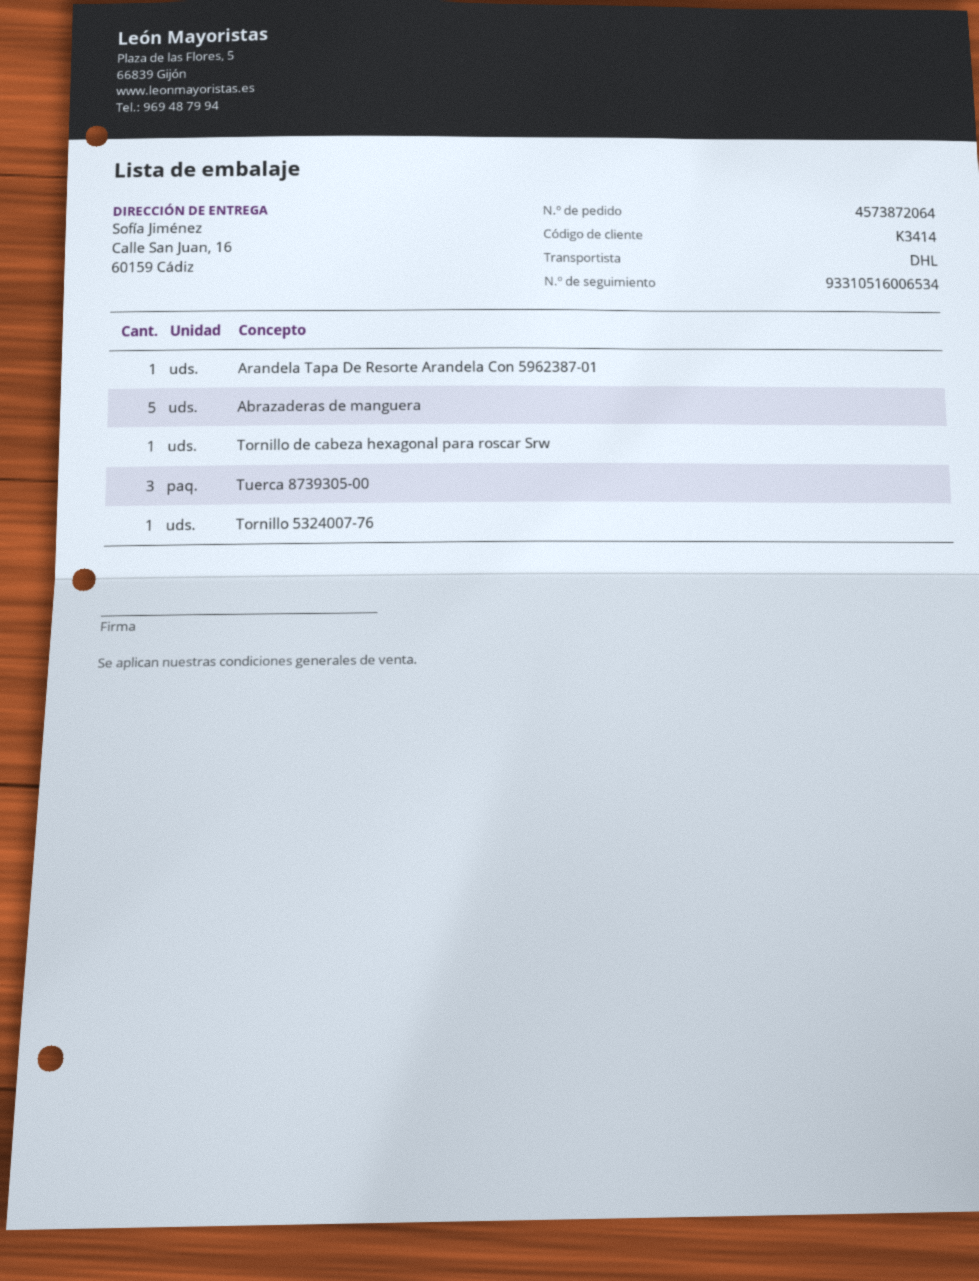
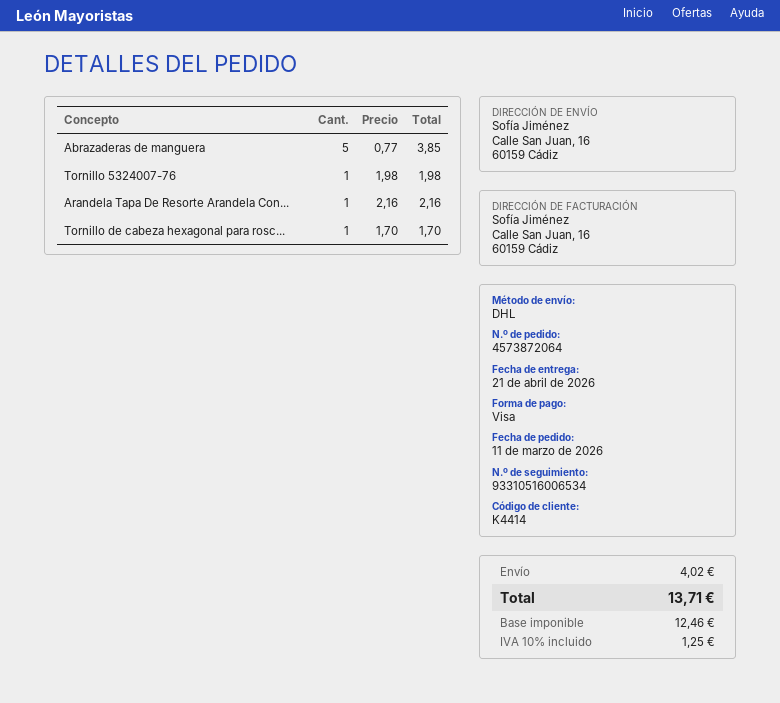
customer number: K3414 -> K4414
Tuerca 8739305-00: 3 -> none

